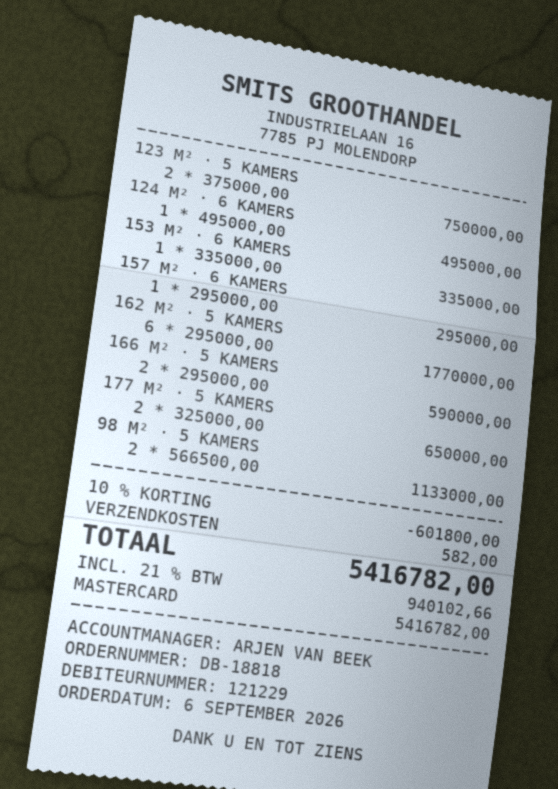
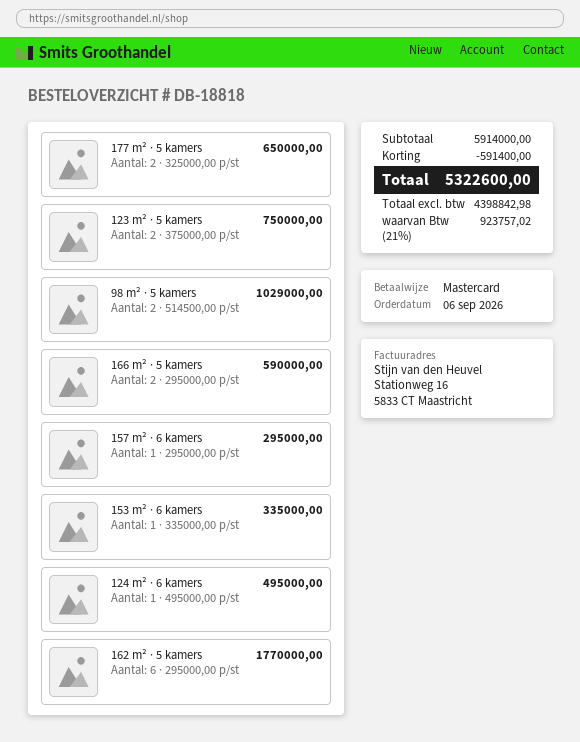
98 M² · 5 KAMERS: 2 x 566500.00 = 1133000.00 -> 2 x 514500.00 = 1029000.00
discount: 601800.00 -> 591400.00
shipping: 582.00 -> none
tax: 21% = 940102.66 -> 21% = 923757.02
total: 5416782.00 -> 5322600.00

